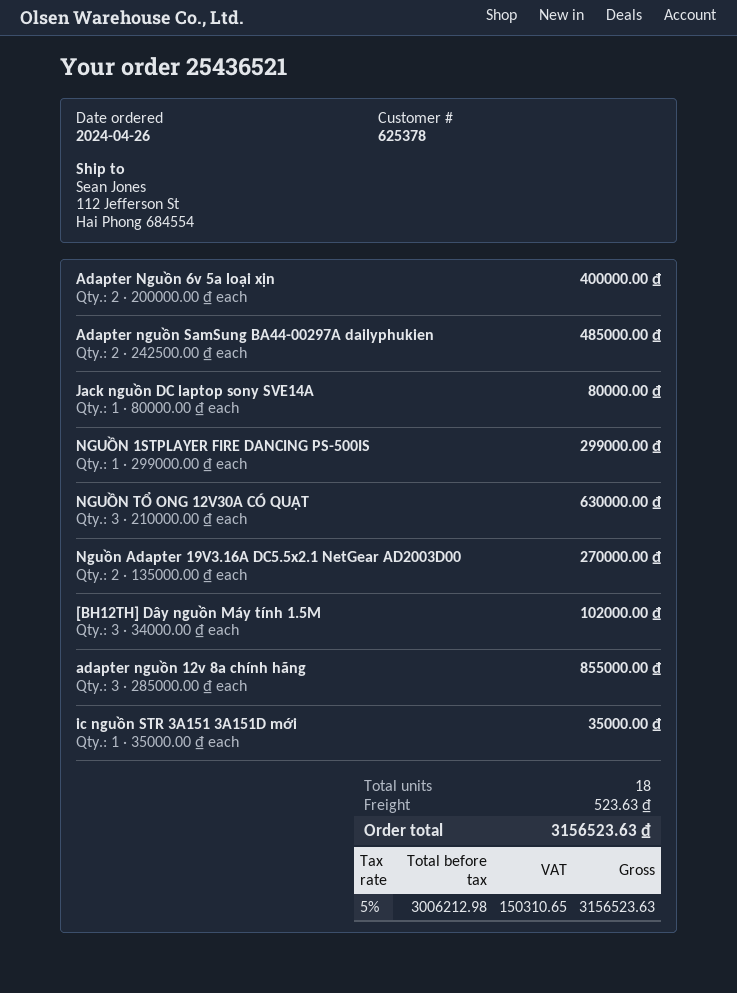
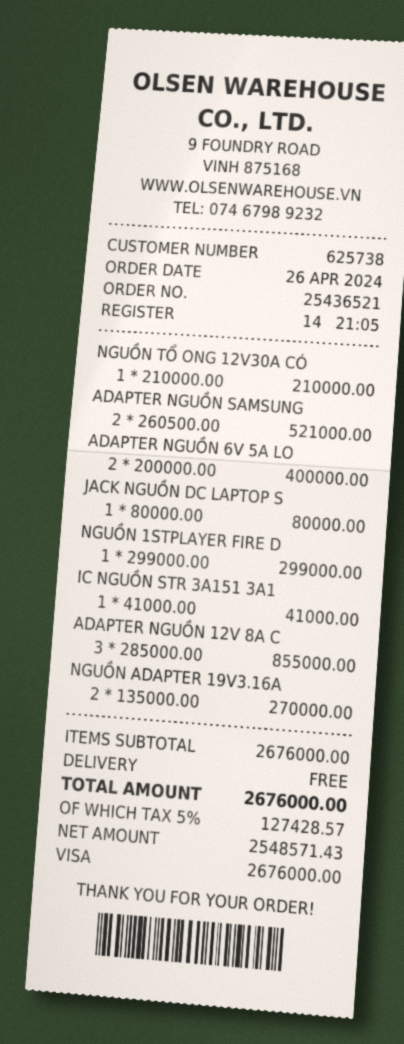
customer number: 625378 -> 625738
Adapter nguồn SamSung BA44-00297A dailyphukien: 2 x 242500.00 = 485000.00 -> 2 x 260500.00 = 521000.00
NGUỒN TỔ ONG 12V30A CÓ QUẠT: 3 x 210000.00 = 630000.00 -> 1 x 210000.00 = 210000.00
[BH12TH] Dây nguồn Máy tính 1.5M: 3 x 34000.00 = 102000.00 -> none
ic nguồn STR 3A151 3A151D mới: 1 x 35000.00 = 35000.00 -> 1 x 41000.00 = 41000.00
shipping: 523.63 -> 0.00
net: 3006212.98 -> 2548571.43
tax: 5% = 150310.65 -> 5% = 127428.57
total: 3156523.63 -> 2676000.00

